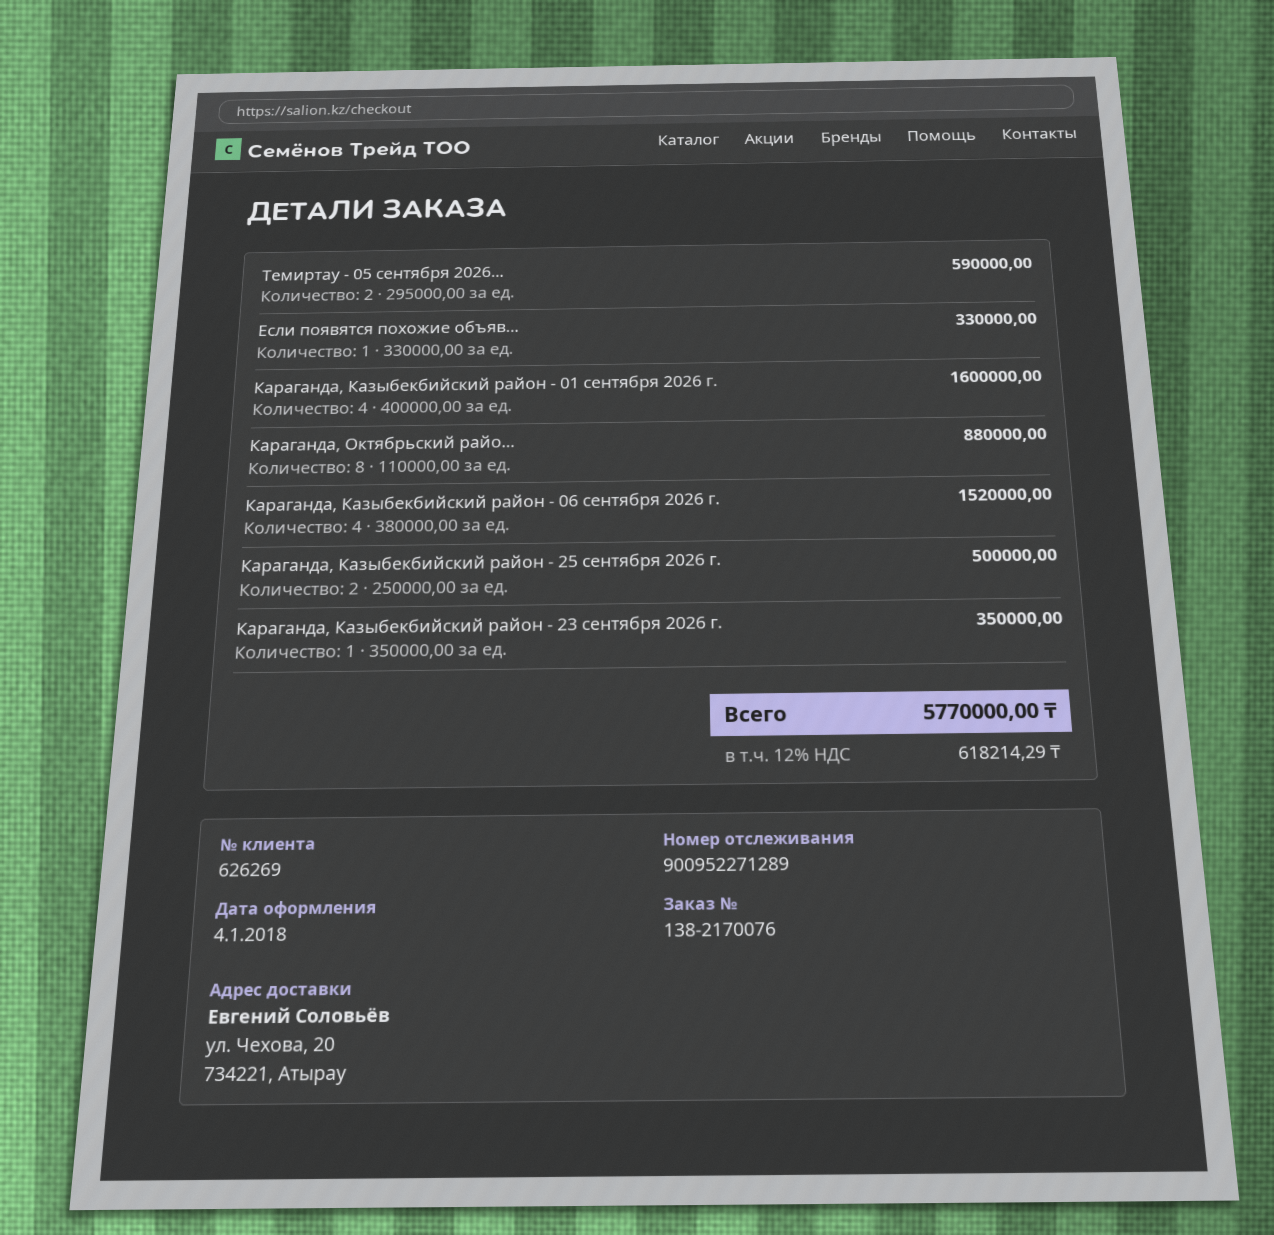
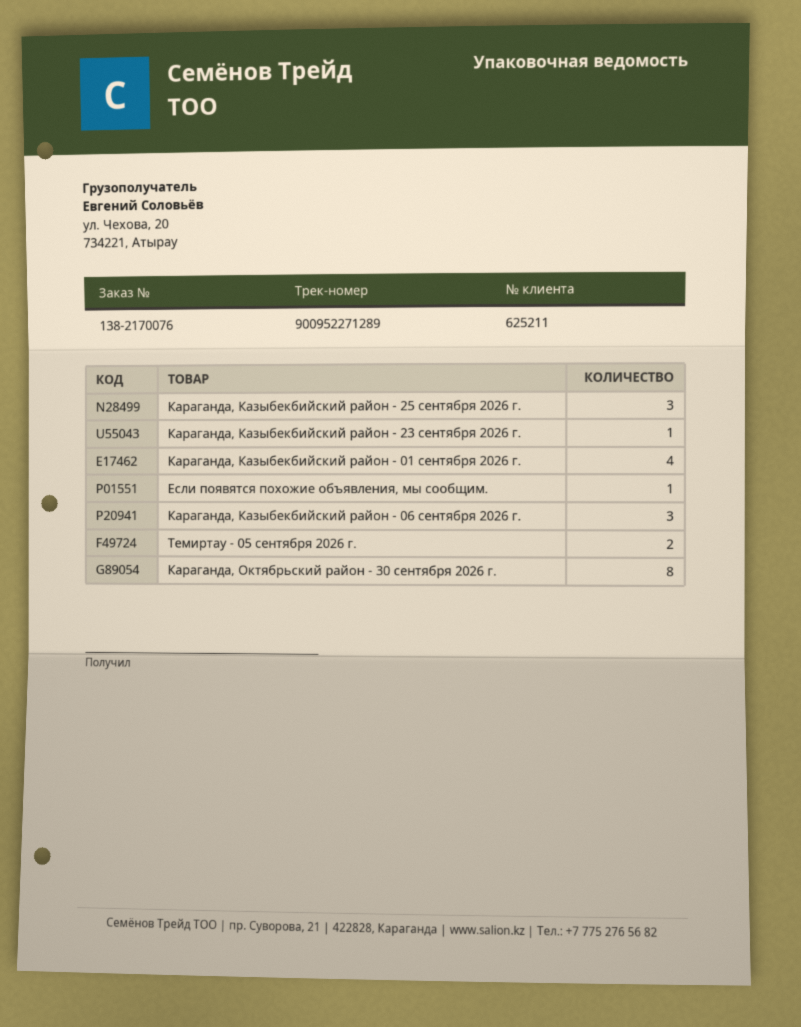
customer number: 626269 -> 625211
Караганда, Казыбекбийский район - 06 сентября 2026 г.: 4 -> 3
Караганда, Казыбекбийский район - 25 сентября 2026 г.: 2 -> 3

